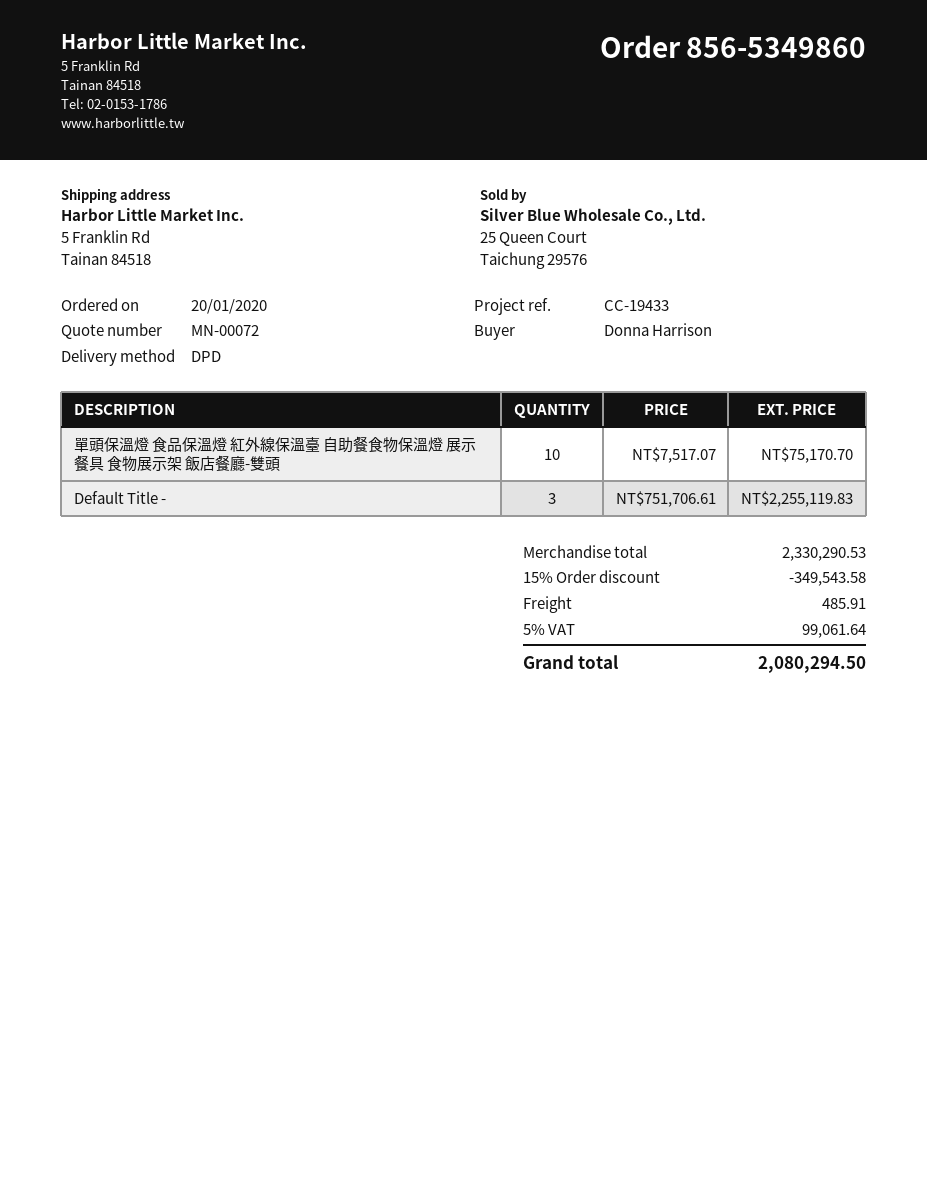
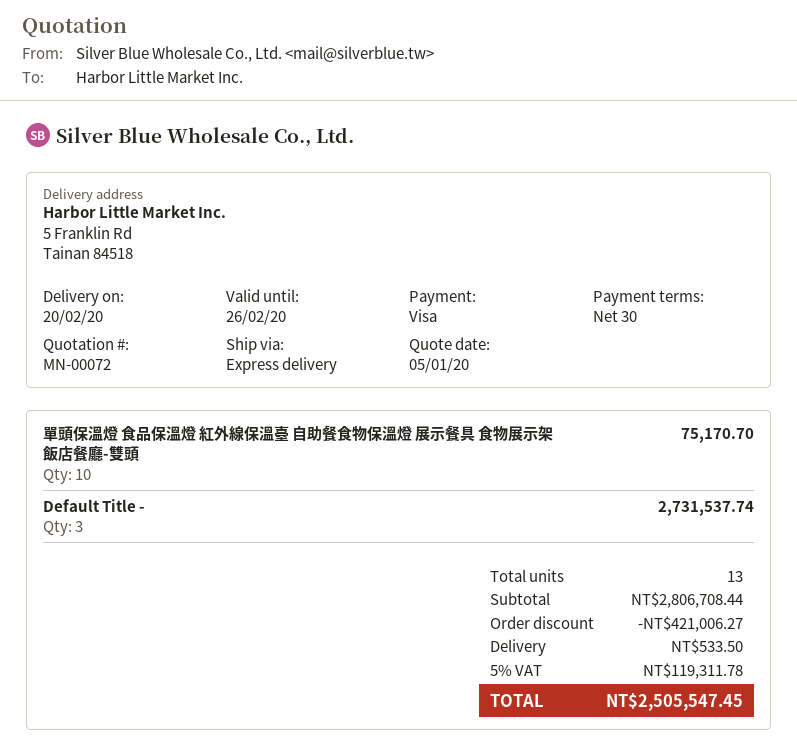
shipping method: DPD -> express
Default Title -: 3 for 2255119.83 -> 3 for 2731537.74
subtotal: 2330290.53 -> 2806708.44
discount: 349543.58 -> 421006.27
shipping: 485.91 -> 533.50
tax: 5% = 99061.64 -> 5% = 119311.78
total: 2080294.50 -> 2505547.45

